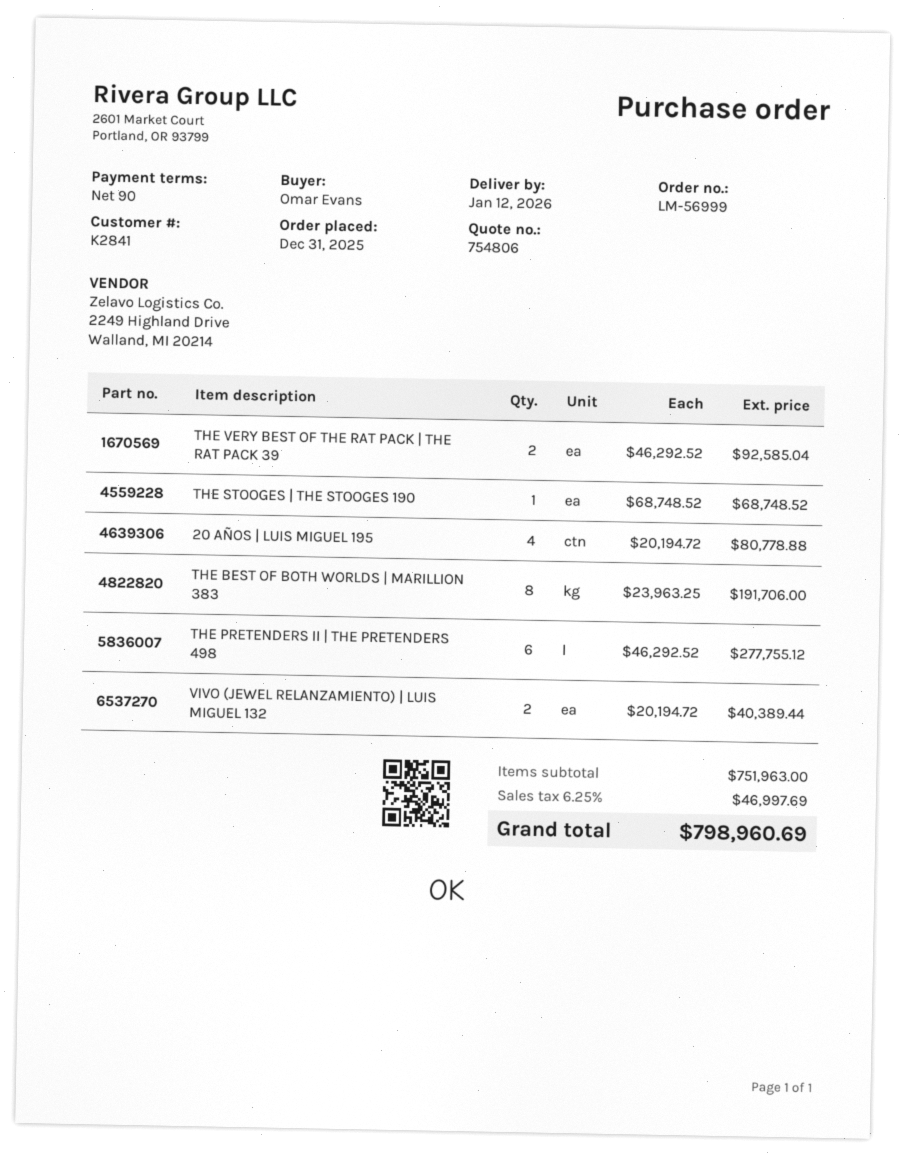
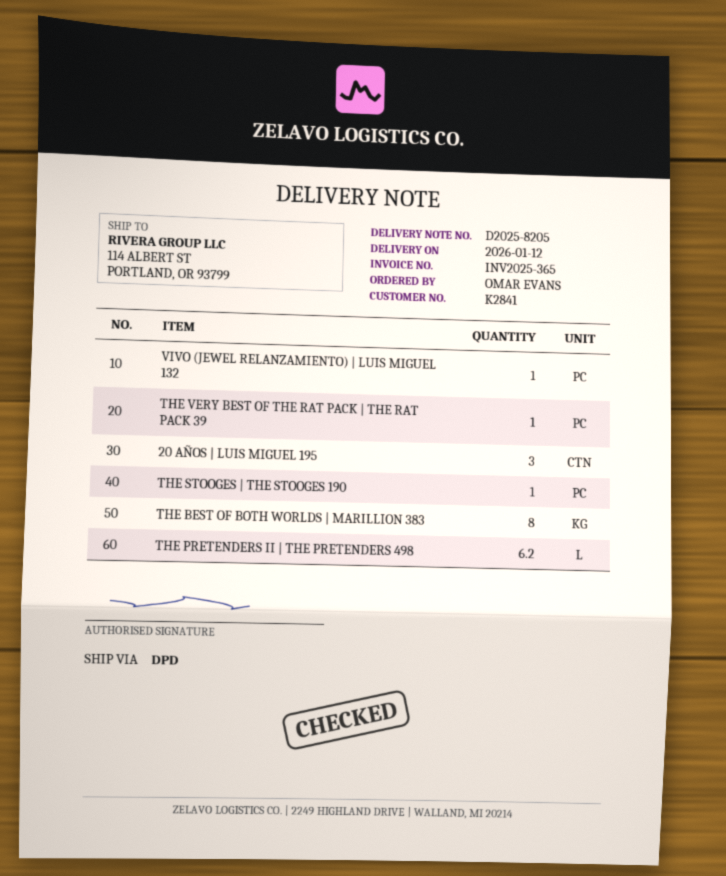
THE VERY BEST OF THE RAT PACK | THE RAT PACK 39: 2 -> 1
20 AÑOS | LUIS MIGUEL 195: 4 -> 3
THE PRETENDERS II | THE PRETENDERS 498: 6 -> 6.2
VIVO (JEWEL RELANZAMIENTO) | LUIS MIGUEL 132: 2 -> 1

